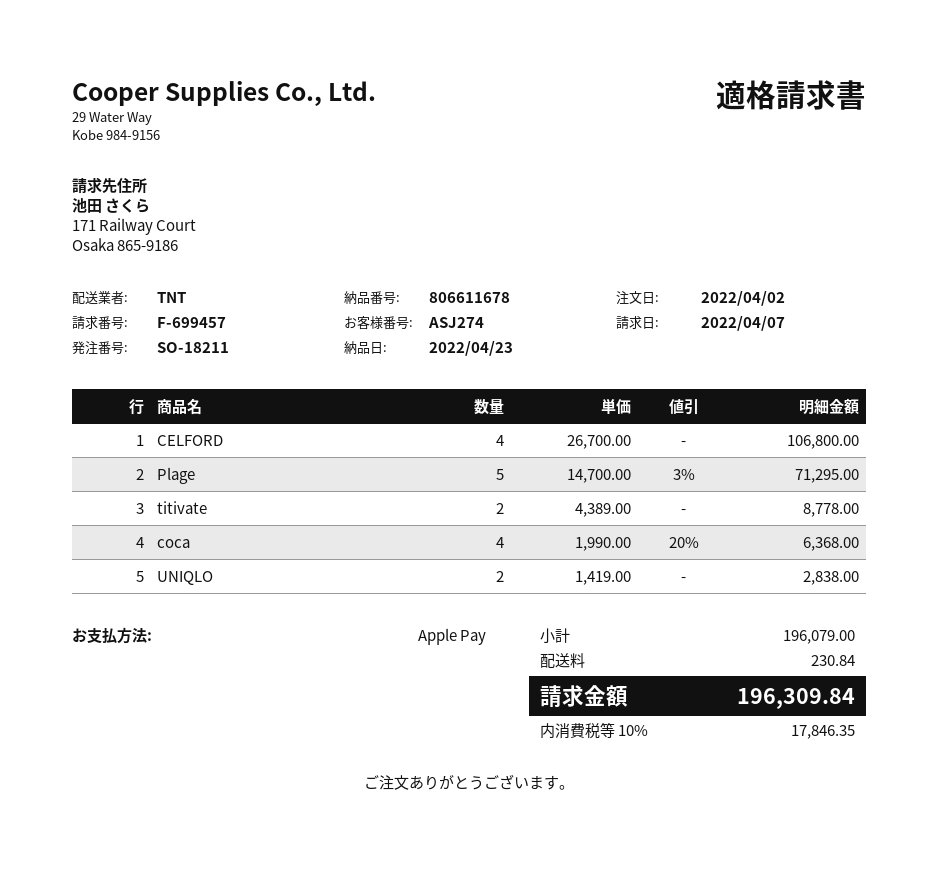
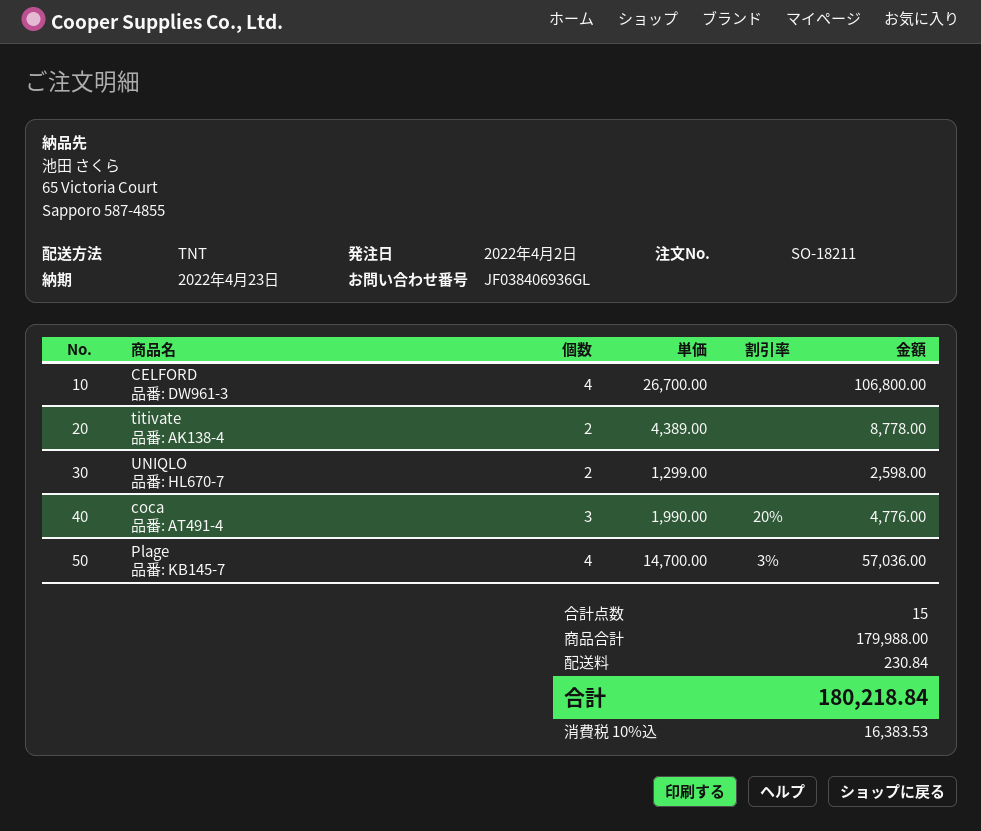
Plage: 5 x 14700.00 - 3% = 71295.00 -> 4 x 14700.00 - 3% = 57036.00
coca: 4 x 1990.00 - 20% = 6368.00 -> 3 x 1990.00 - 20% = 4776.00
UNIQLO: 2 x 1419.00 = 2838.00 -> 2 x 1299.00 = 2598.00
subtotal: 196079.00 -> 179988.00
tax: 10% = 17846.35 -> 10% = 16383.53
total: 196309.84 -> 180218.84

